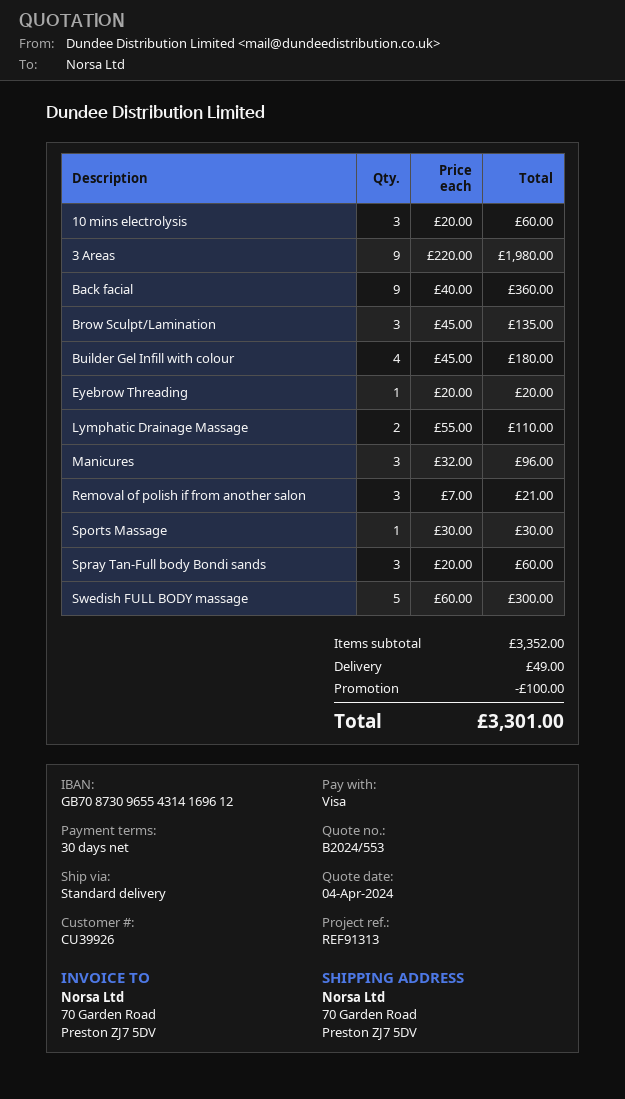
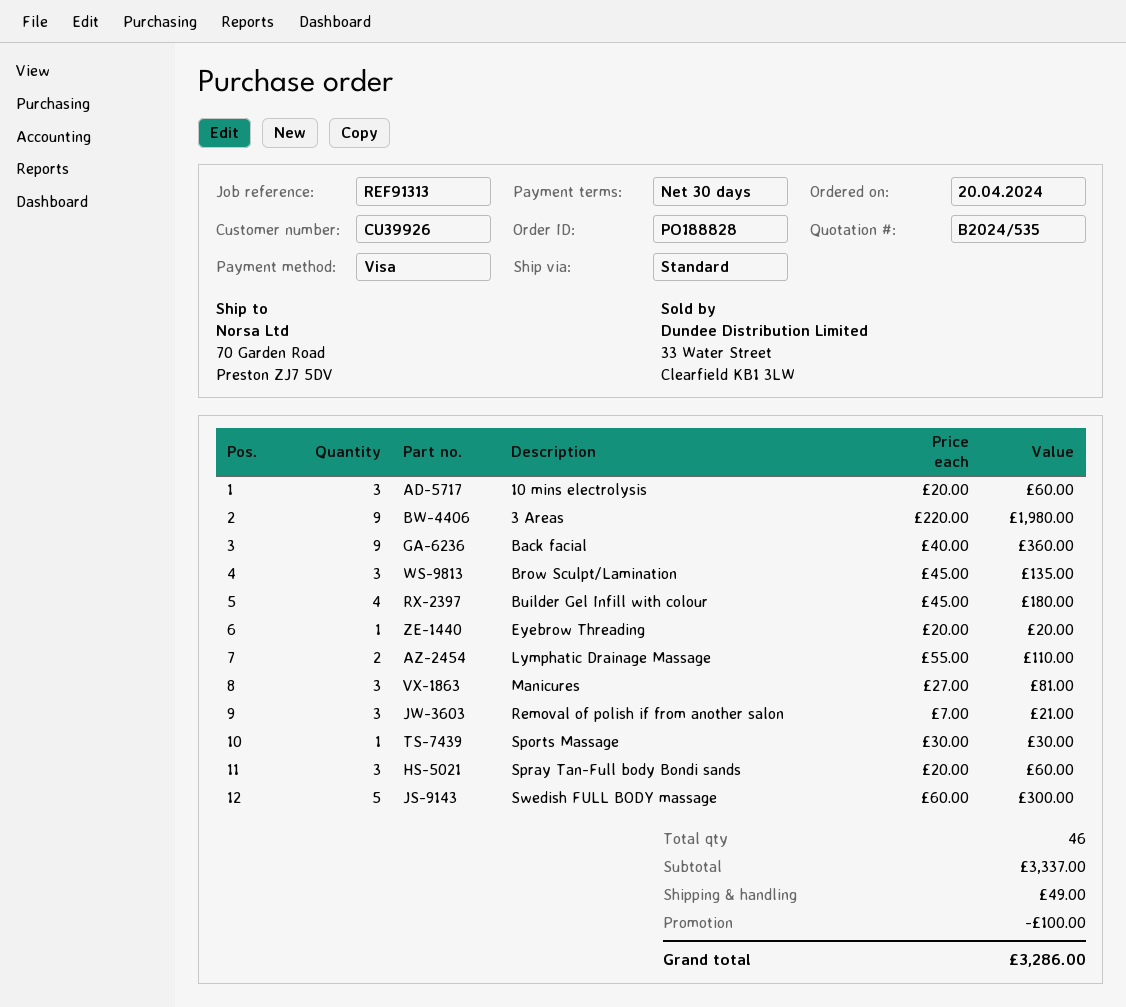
quote number: B2024/553 -> B2024/535
Manicures: 3 x 32.00 = 96.00 -> 3 x 27.00 = 81.00
subtotal: 3352.00 -> 3337.00
total: 3301.00 -> 3286.00

